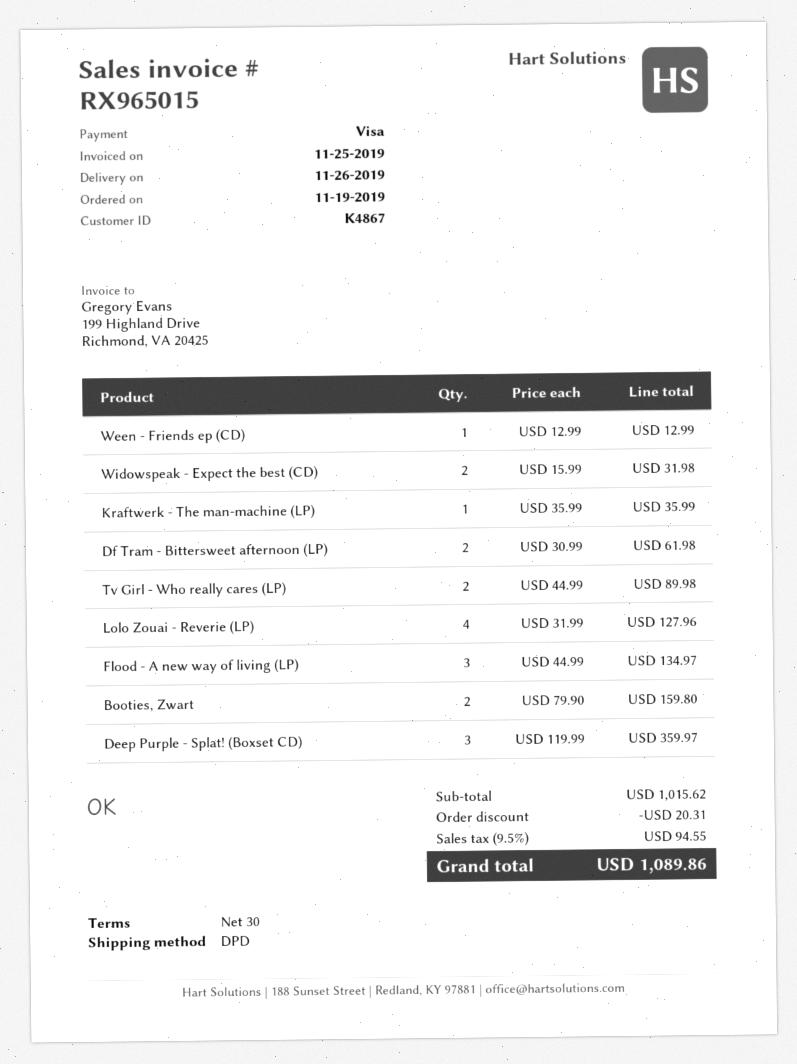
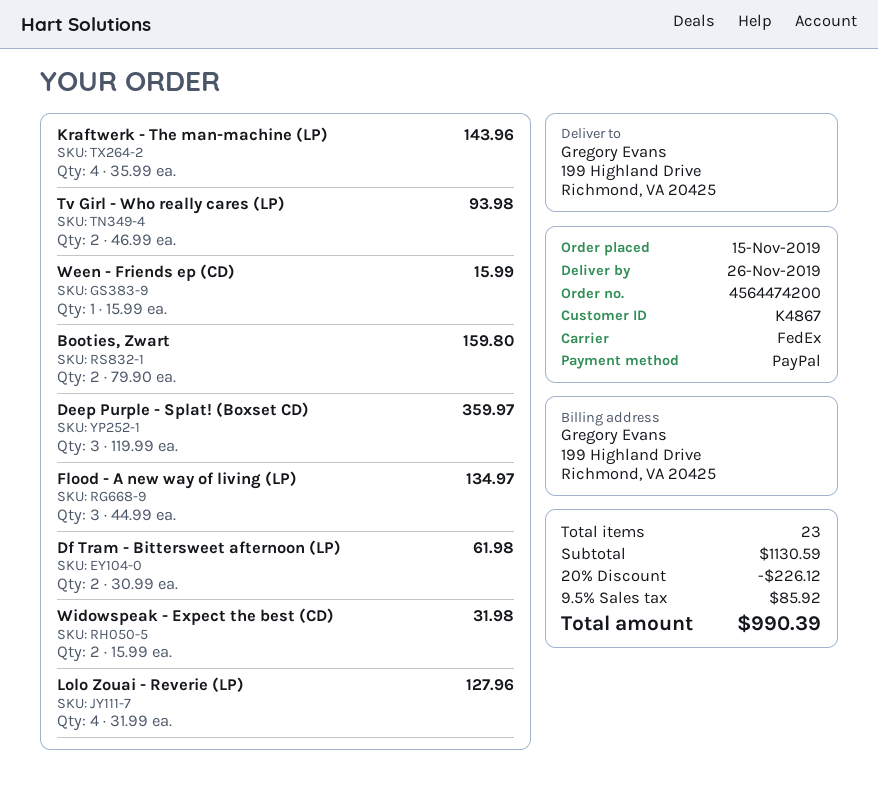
order date: 2019-11-19 -> 2019-11-15
payment method: Visa -> PayPal
shipping method: DPD -> FedEx
Ween - Friends ep (CD): 1 x 12.99 = 12.99 -> 1 x 15.99 = 15.99
Kraftwerk - The man-machine (LP): 1 x 35.99 = 35.99 -> 4 x 35.99 = 143.96
Tv Girl - Who really cares (LP): 2 x 44.99 = 89.98 -> 2 x 46.99 = 93.98
subtotal: 1015.62 -> 1130.59
discount: 20.31 -> 226.12
tax: 9.5% = 94.55 -> 9.5% = 85.92
total: 1089.86 -> 990.39

